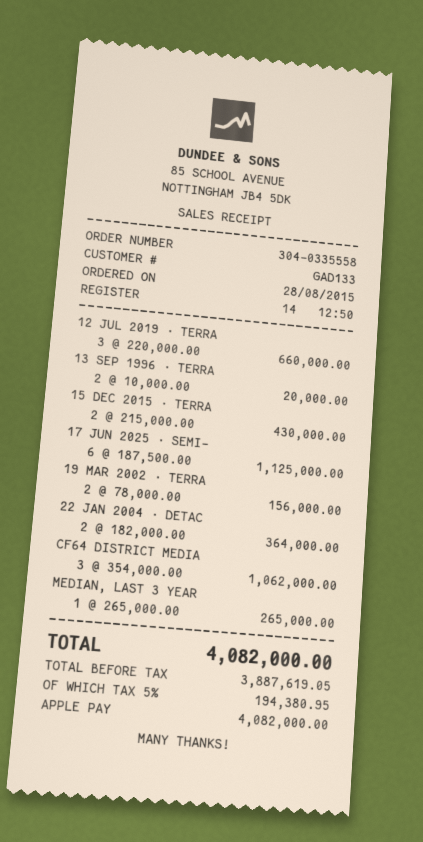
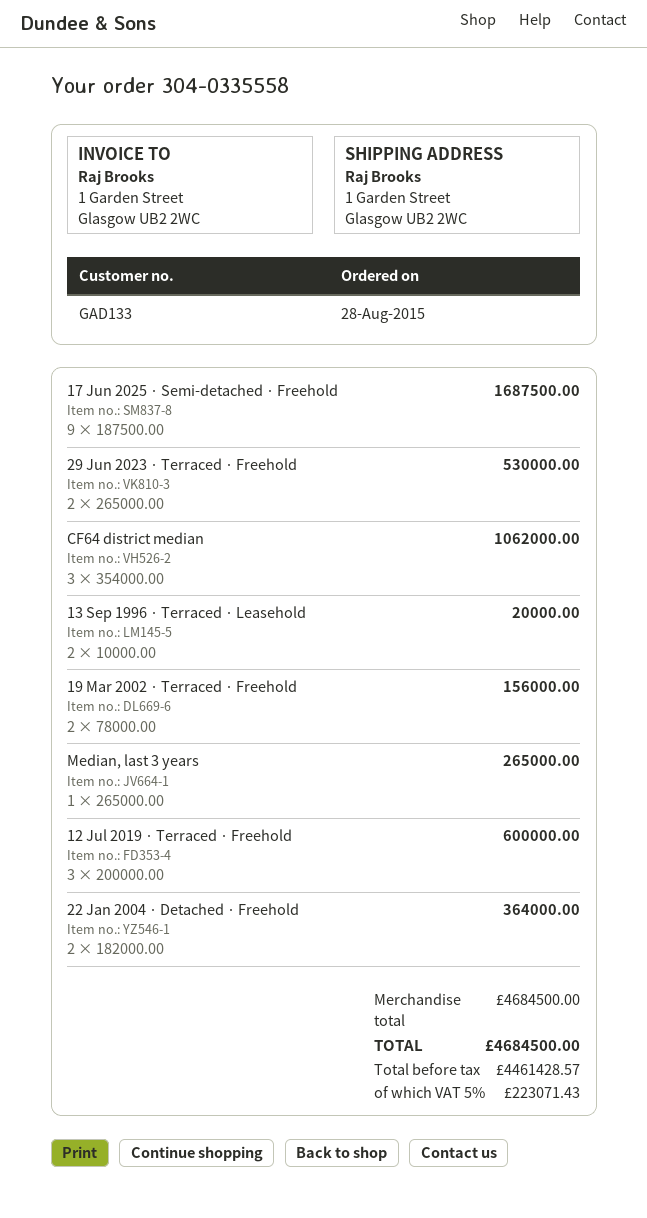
12 JUL 2019 · TERRA: 3 x 220000.00 = 660000.00 -> 3 x 200000.00 = 600000.00
15 DEC 2015 · TERRA: 2 x 215000.00 = 430000.00 -> none
17 JUN 2025 · SEMI-: 6 x 187500.00 = 1125000.00 -> 9 x 187500.00 = 1687500.00
29 Jun 2023 · Terraced · Freehold: none -> 2 x 265000.00 = 530000.00
net: 3887619.05 -> 4461428.57
tax: 5% = 194380.95 -> 5% = 223071.43
total: 4082000.00 -> 4684500.00

